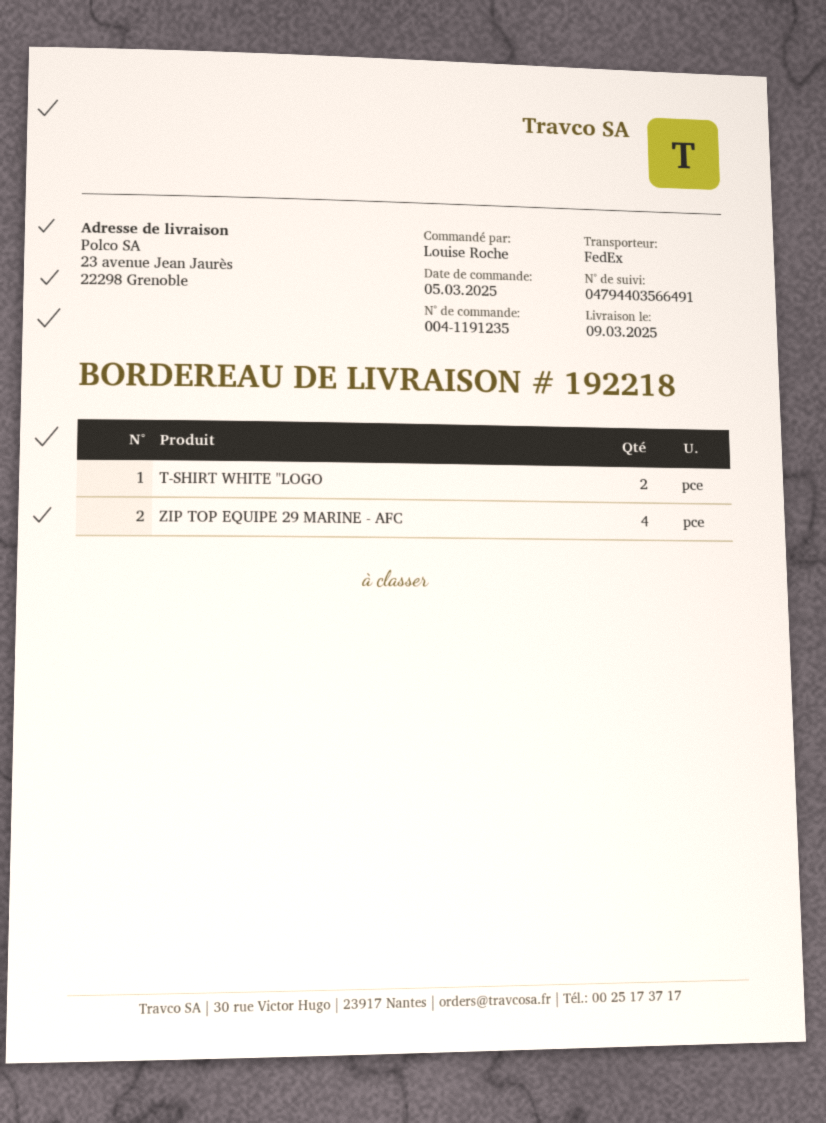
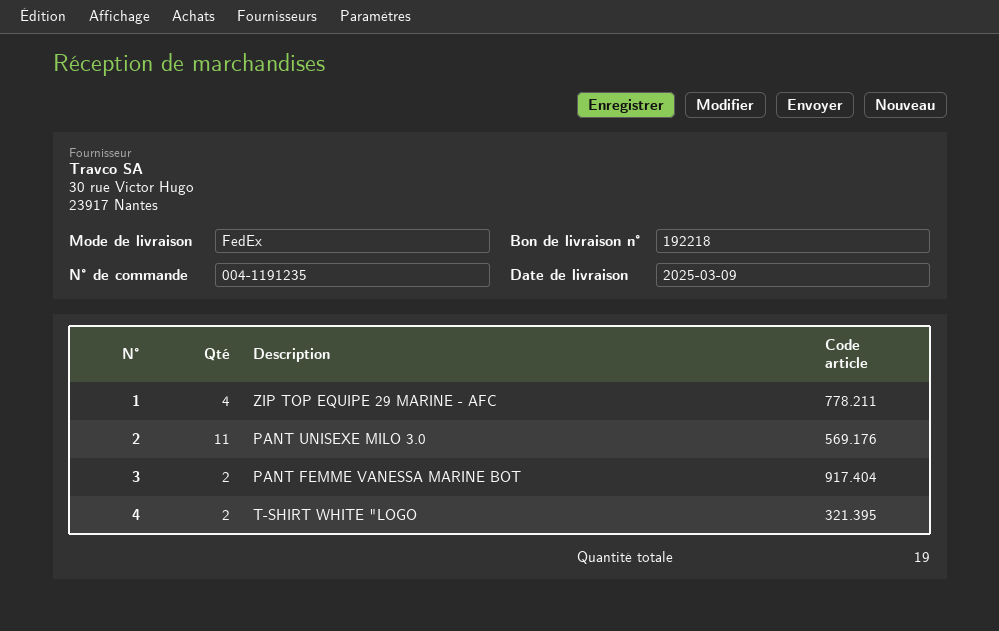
PANT UNISEXE MILO 3.0: none -> 11
PANT FEMME VANESSA MARINE BOT: none -> 2

